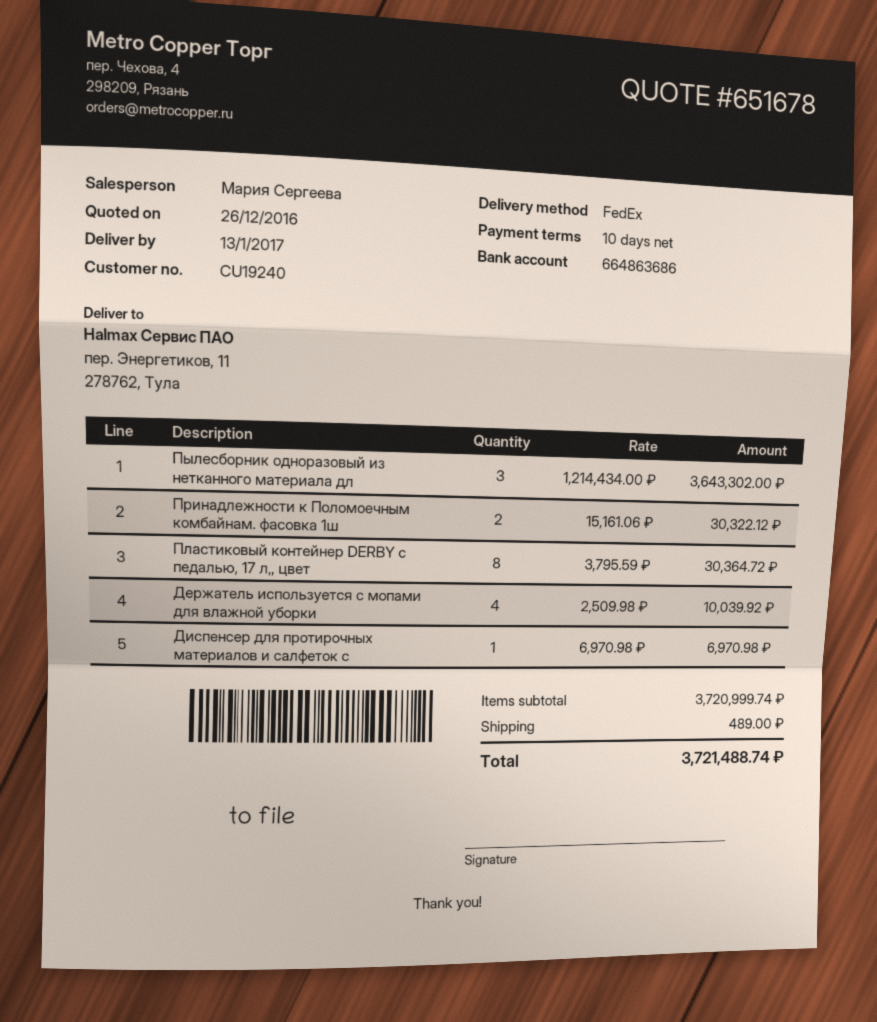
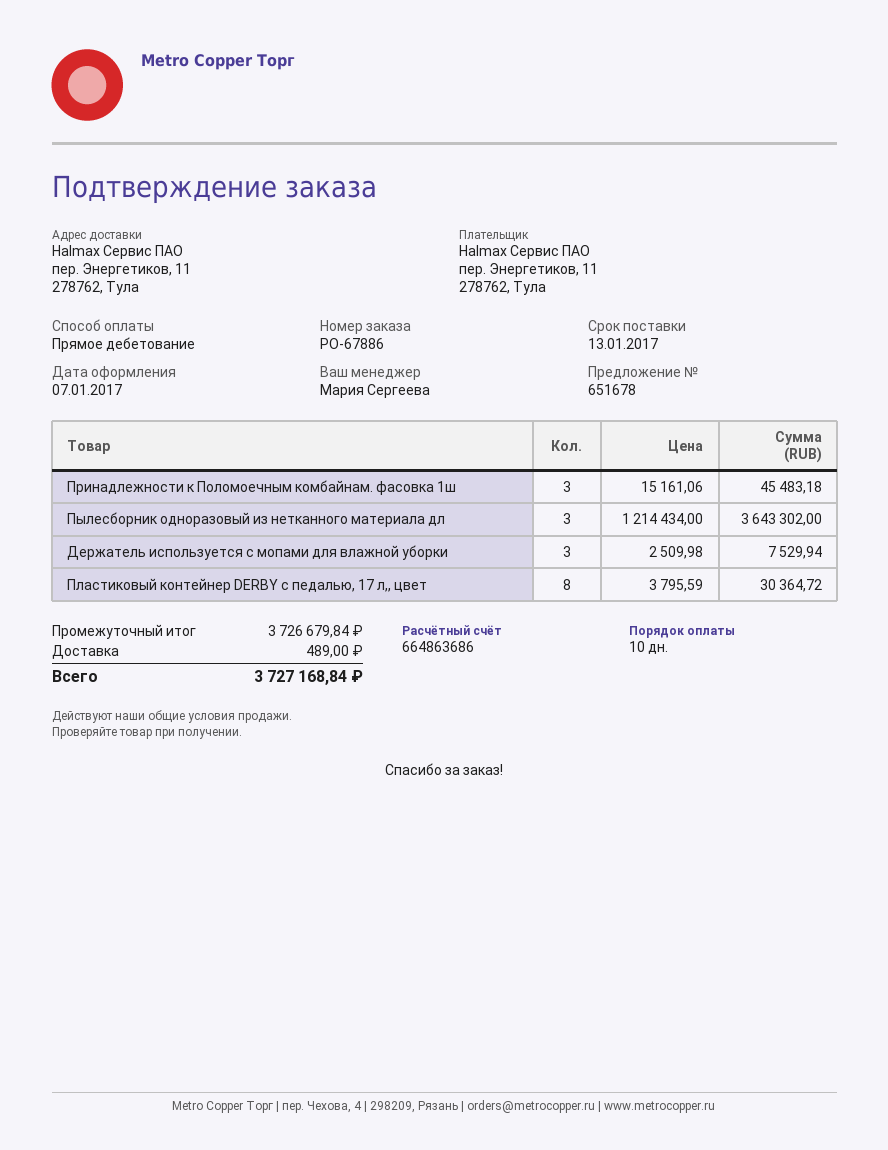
Принадлежности к Поломоечным комбайнам. фасовка 1ш: 2 x 15161.06 = 30322.12 -> 3 x 15161.06 = 45483.18
Держатель используется с мопами для влажной уборки: 4 x 2509.98 = 10039.92 -> 3 x 2509.98 = 7529.94
Диспенсер для протирочных материалов и салфеток с: 1 x 6970.98 = 6970.98 -> none
subtotal: 3720999.74 -> 3726679.84
total: 3721488.74 -> 3727168.84

